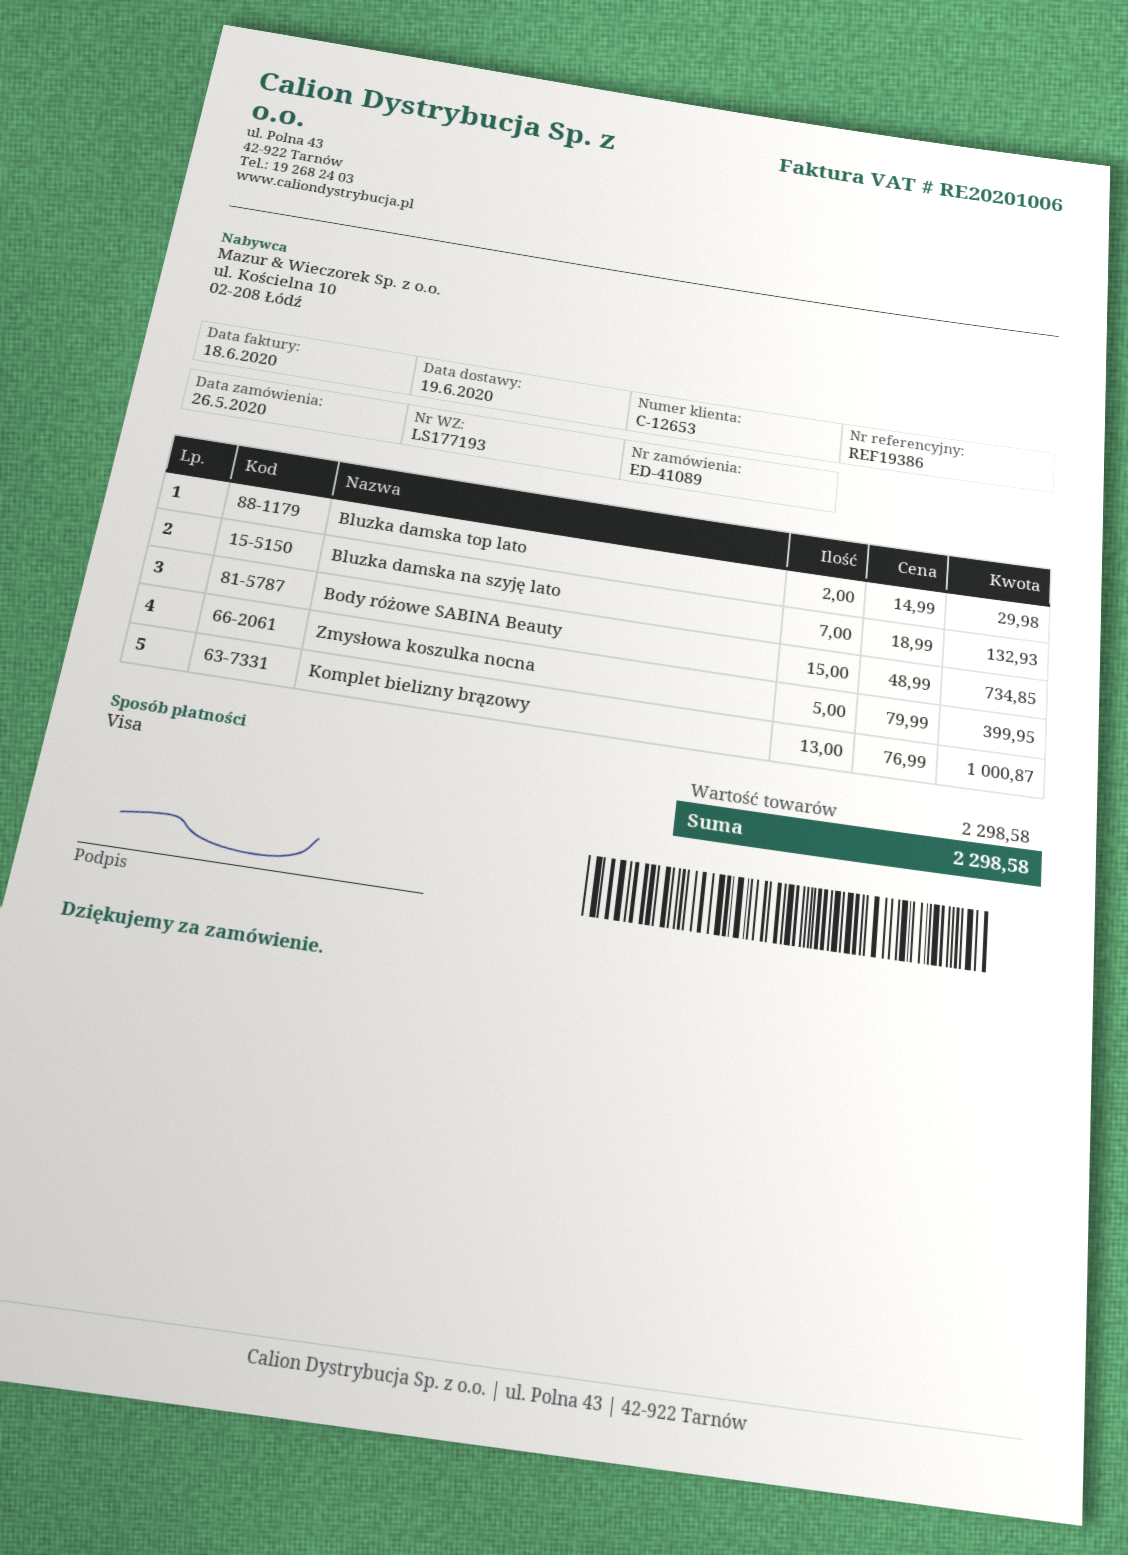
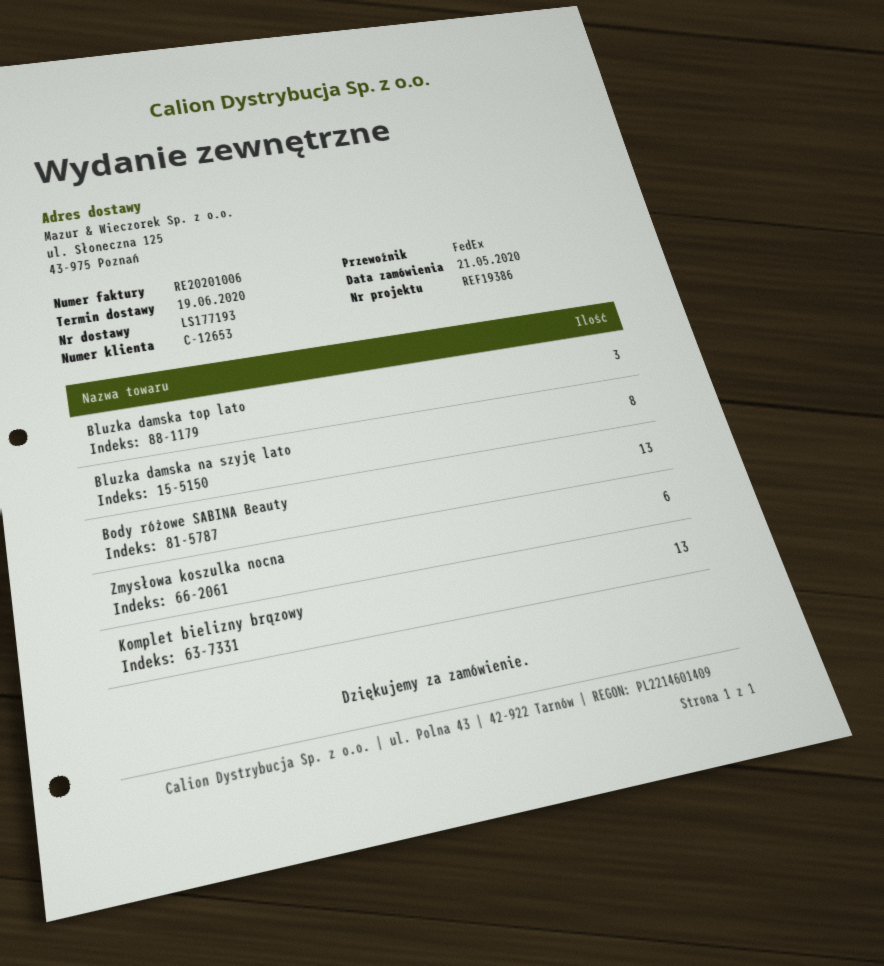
order date: 2020-05-26 -> 2020-05-21
Bluzka damska top lato: 2 -> 3
Bluzka damska na szyję lato: 7 -> 8
Body różowe SABINA Beauty: 15 -> 13
Zmysłowa koszulka nocna: 5 -> 6

